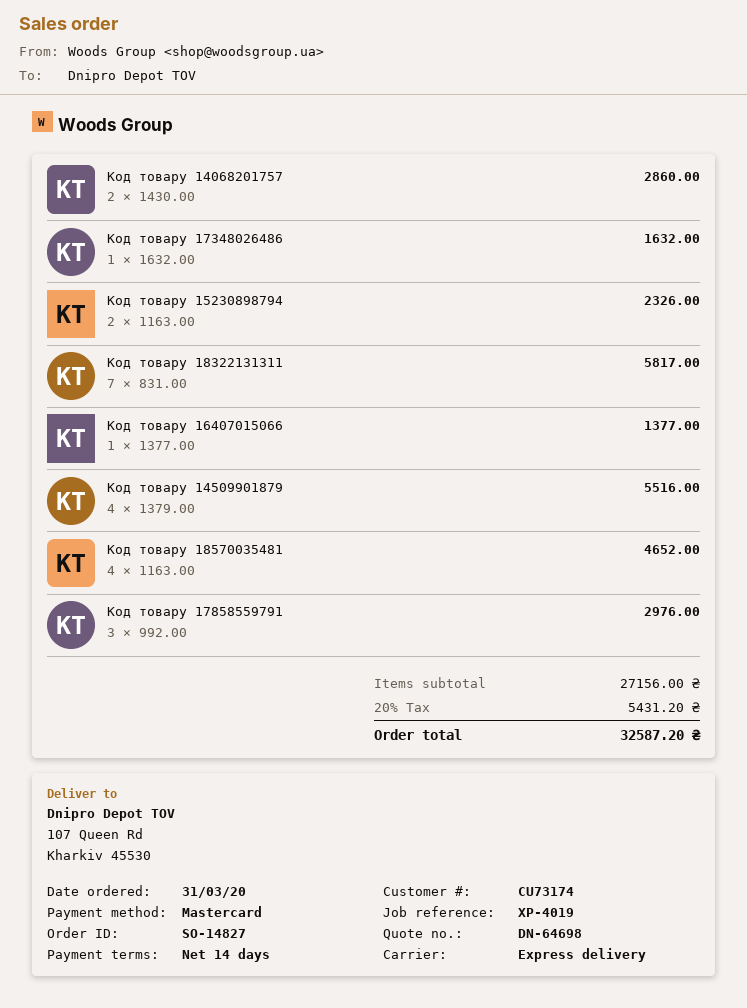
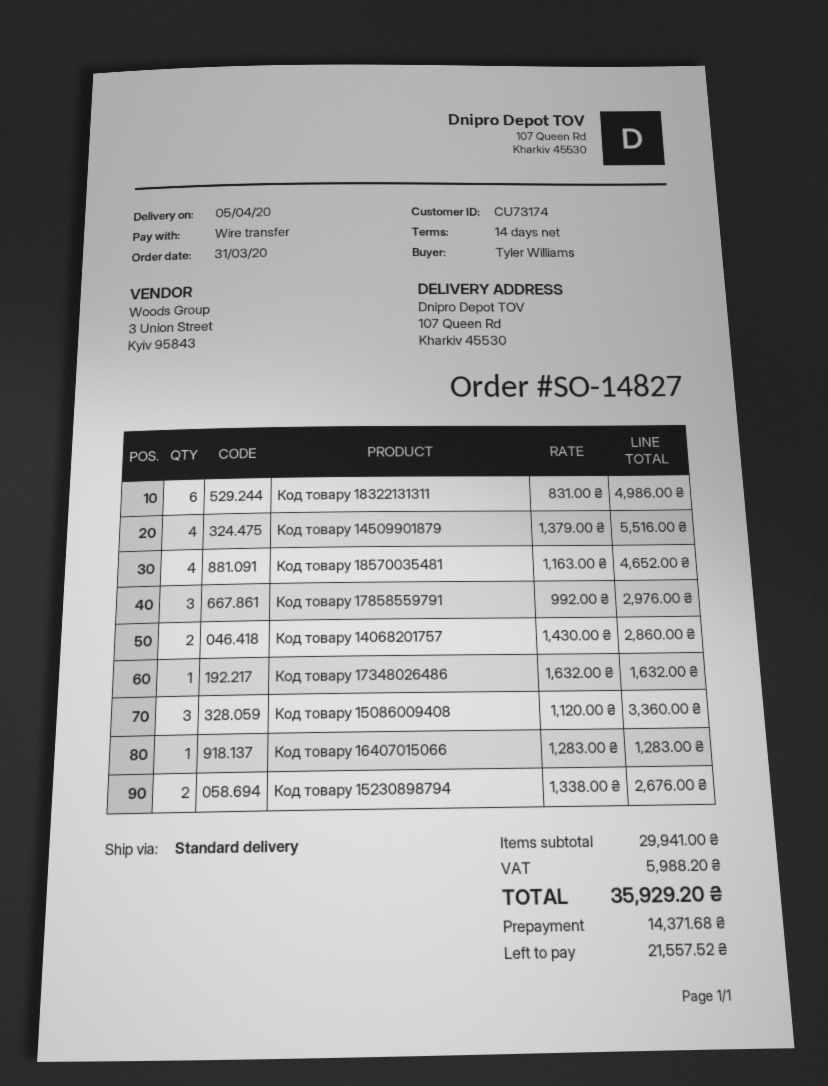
payment method: Mastercard -> bank transfer
shipping method: express -> standard
Код товару 15230898794: 2 x 1163.00 = 2326.00 -> 2 x 1338.00 = 2676.00
Код товару 18322131311: 7 x 831.00 = 5817.00 -> 6 x 831.00 = 4986.00
Код товару 16407015066: 1 x 1377.00 = 1377.00 -> 1 x 1283.00 = 1283.00
Код товару 15086009408: none -> 3 x 1120.00 = 3360.00
subtotal: 27156.00 -> 29941.00
tax: 5431.20 -> 5988.20
total: 32587.20 -> 35929.20

